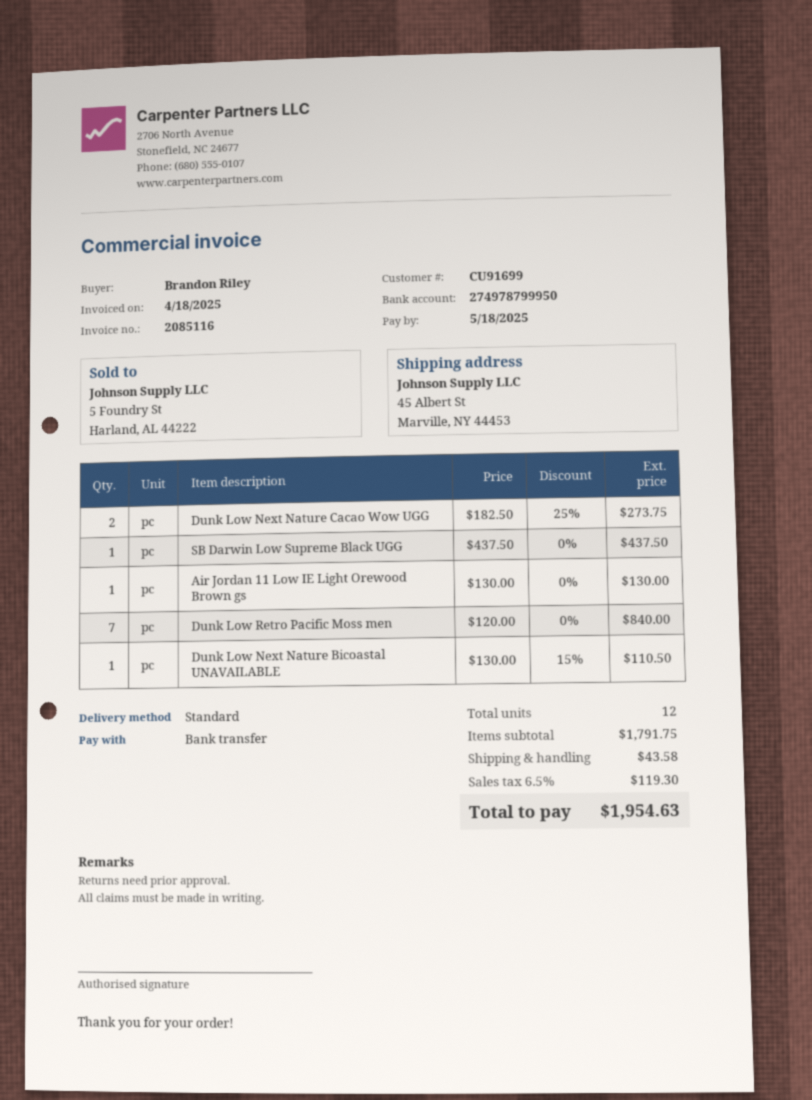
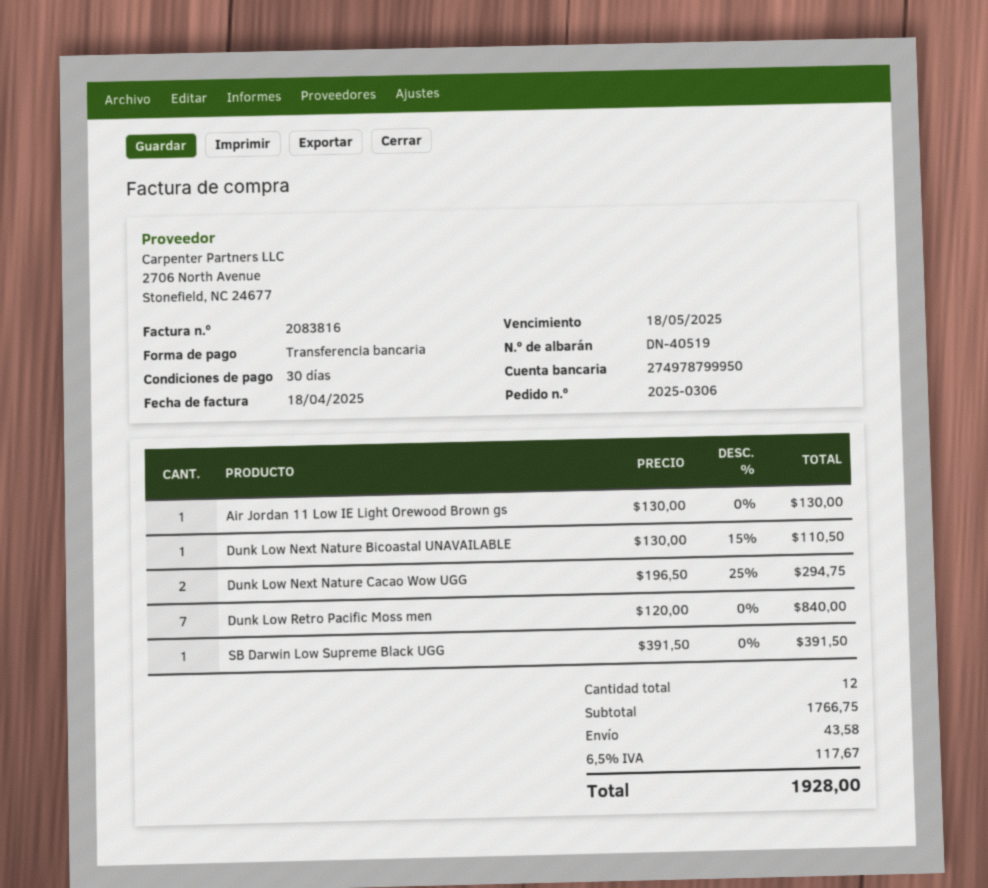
invoice number: 2085116 -> 2083816
Dunk Low Next Nature Cacao Wow UGG: 2 x 182.50 - 25% = 273.75 -> 2 x 196.50 - 25% = 294.75
SB Darwin Low Supreme Black UGG: 1 x 437.50 = 437.50 -> 1 x 391.50 = 391.50
subtotal: 1791.75 -> 1766.75
tax: 6.5% = 119.30 -> 6.5% = 117.67
total: 1954.63 -> 1928.00

